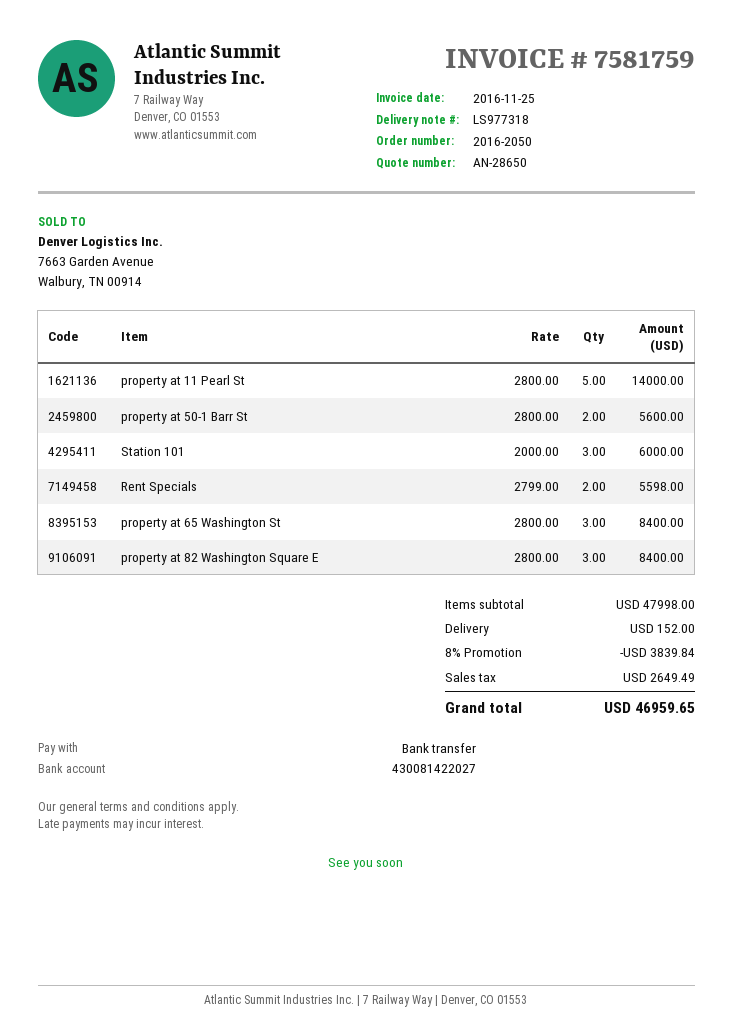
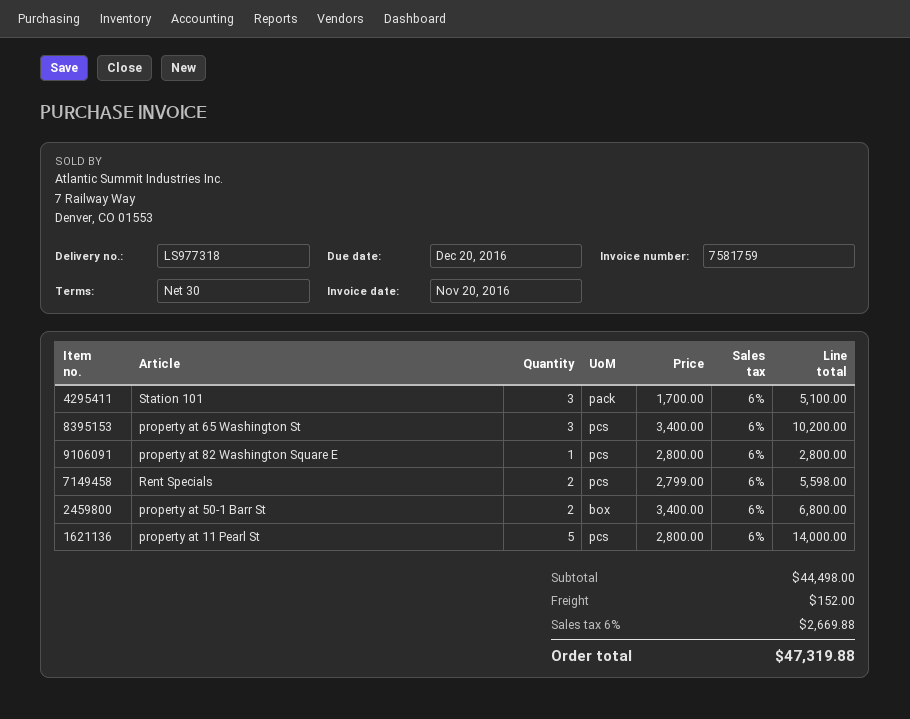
invoice date: 2016-11-25 -> 2016-11-20
property at 50-1 Barr St: 2 x 2800.00 = 5600.00 -> 2 x 3400.00 = 6800.00
Station 101: 3 x 2000.00 = 6000.00 -> 3 x 1700.00 = 5100.00
property at 65 Washington St: 3 x 2800.00 = 8400.00 -> 3 x 3400.00 = 10200.00
property at 82 Washington Square E: 3 x 2800.00 = 8400.00 -> 1 x 2800.00 = 2800.00
subtotal: 47998.00 -> 44498.00
discount: 8% = 3839.84 -> none
tax: 2649.49 -> 2669.88
total: 46959.65 -> 47319.88

